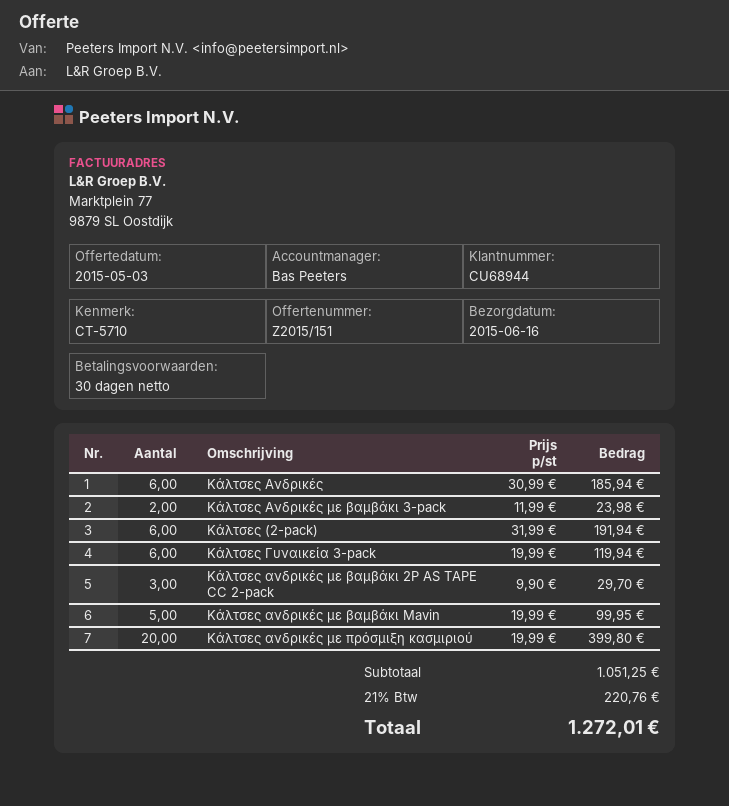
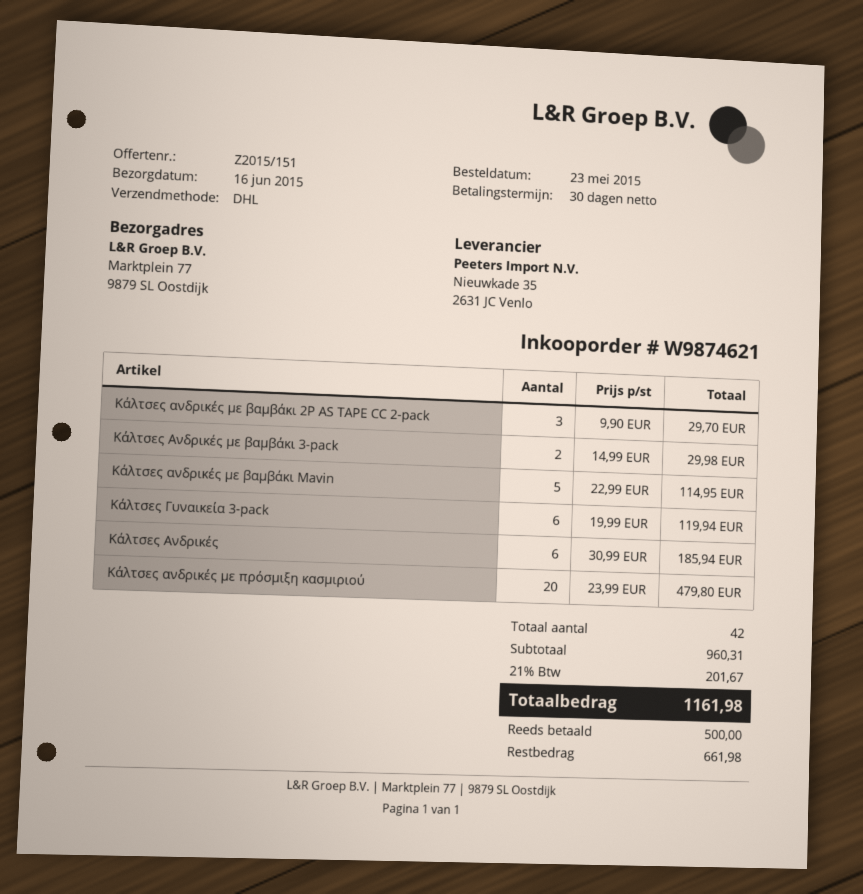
Κάλτσες Ανδρικές με βαμβάκι 3-pack: 2 x 11.99 = 23.98 -> 2 x 14.99 = 29.98
Κάλτσες (2-pack): 6 x 31.99 = 191.94 -> none
Κάλτσες ανδρικές με βαμβάκι Mavin: 5 x 19.99 = 99.95 -> 5 x 22.99 = 114.95
Κάλτσες ανδρικές με πρόσμιξη κασμιριού: 20 x 19.99 = 399.80 -> 20 x 23.99 = 479.80
subtotal: 1051.25 -> 960.31
tax: 21% = 220.76 -> 21% = 201.67
total: 1272.01 -> 1161.98

